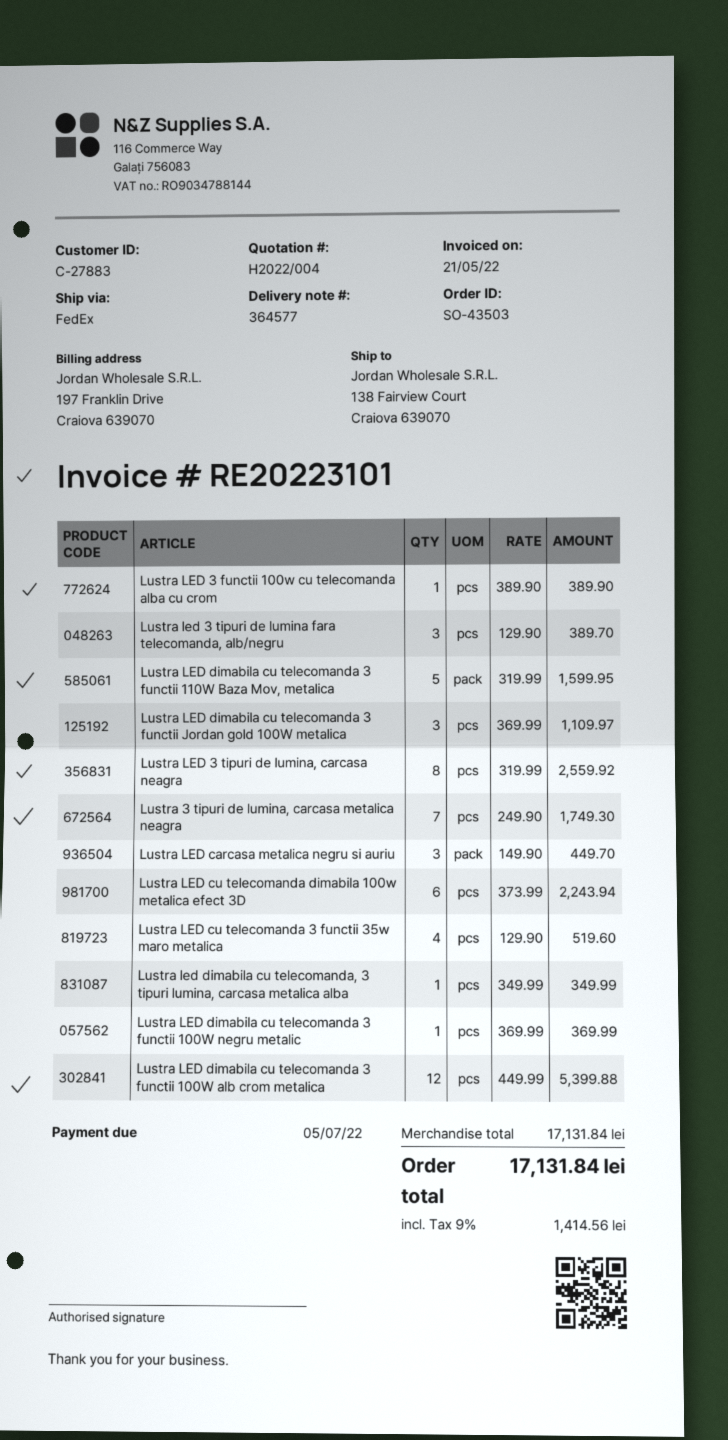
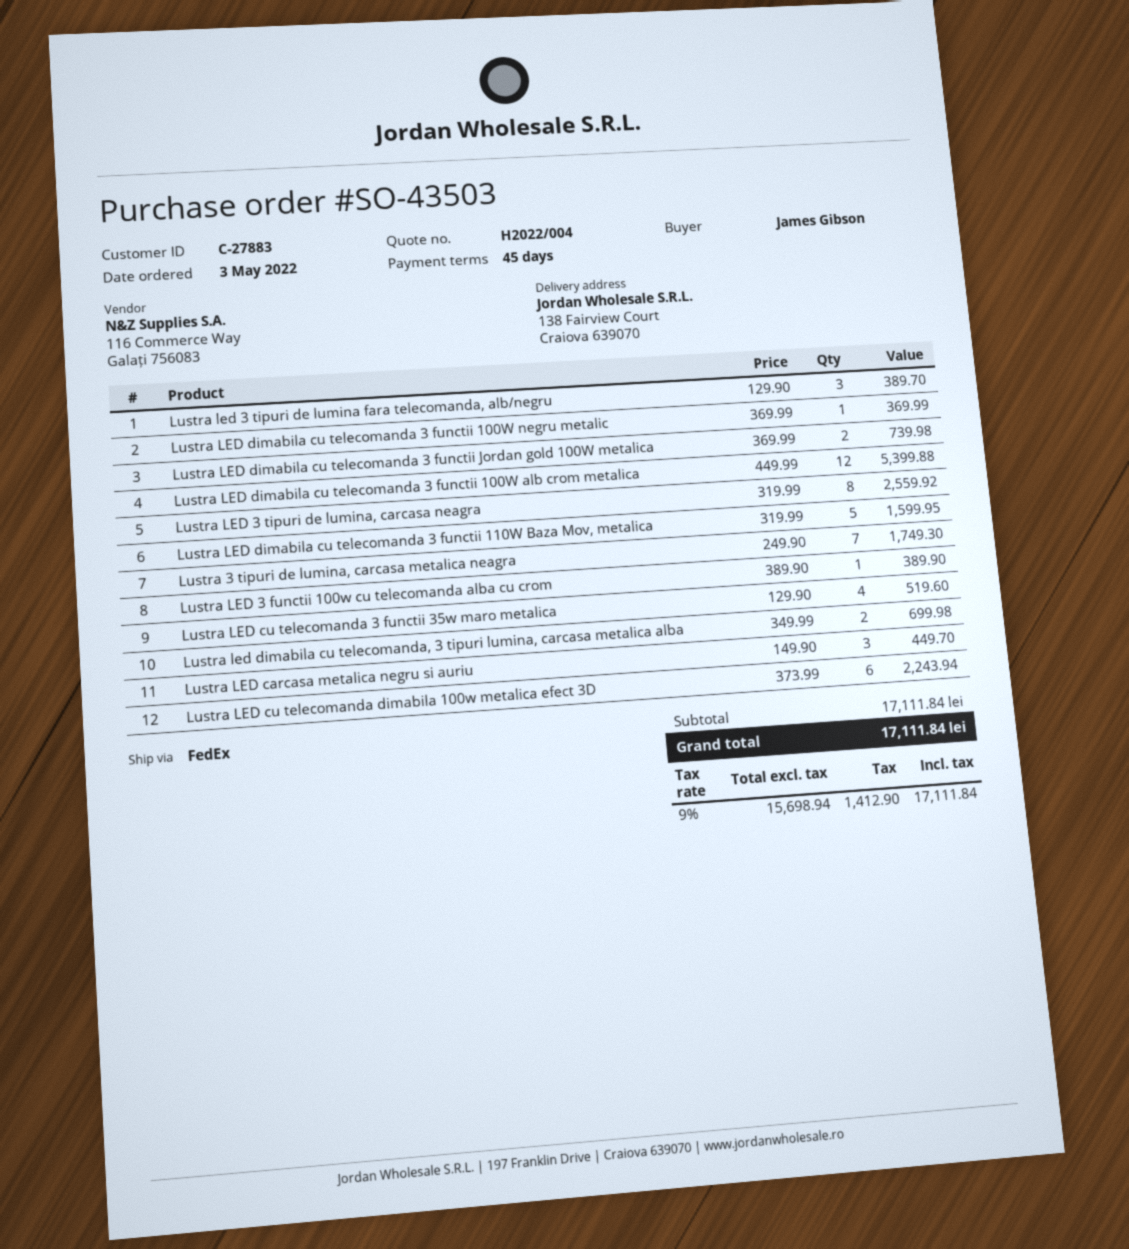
Lustra LED dimabila cu telecomanda 3 functii Jordan gold 100W metalica: 3 x 369.99 = 1109.97 -> 2 x 369.99 = 739.98
Lustra led dimabila cu telecomanda, 3 tipuri lumina, carcasa metalica alba: 1 x 349.99 = 349.99 -> 2 x 349.99 = 699.98
subtotal: 17131.84 -> 17111.84
tax: 9% = 1414.56 -> 9% = 1412.90
total: 17131.84 -> 17111.84

